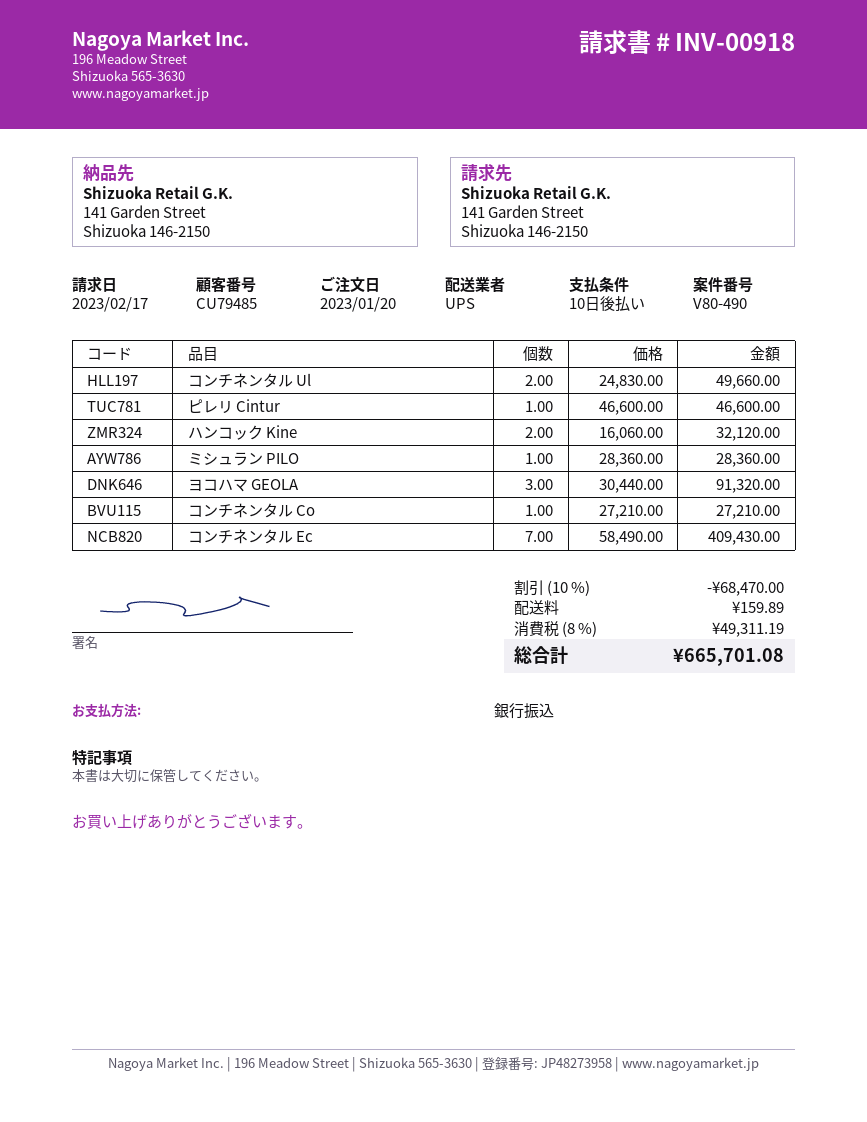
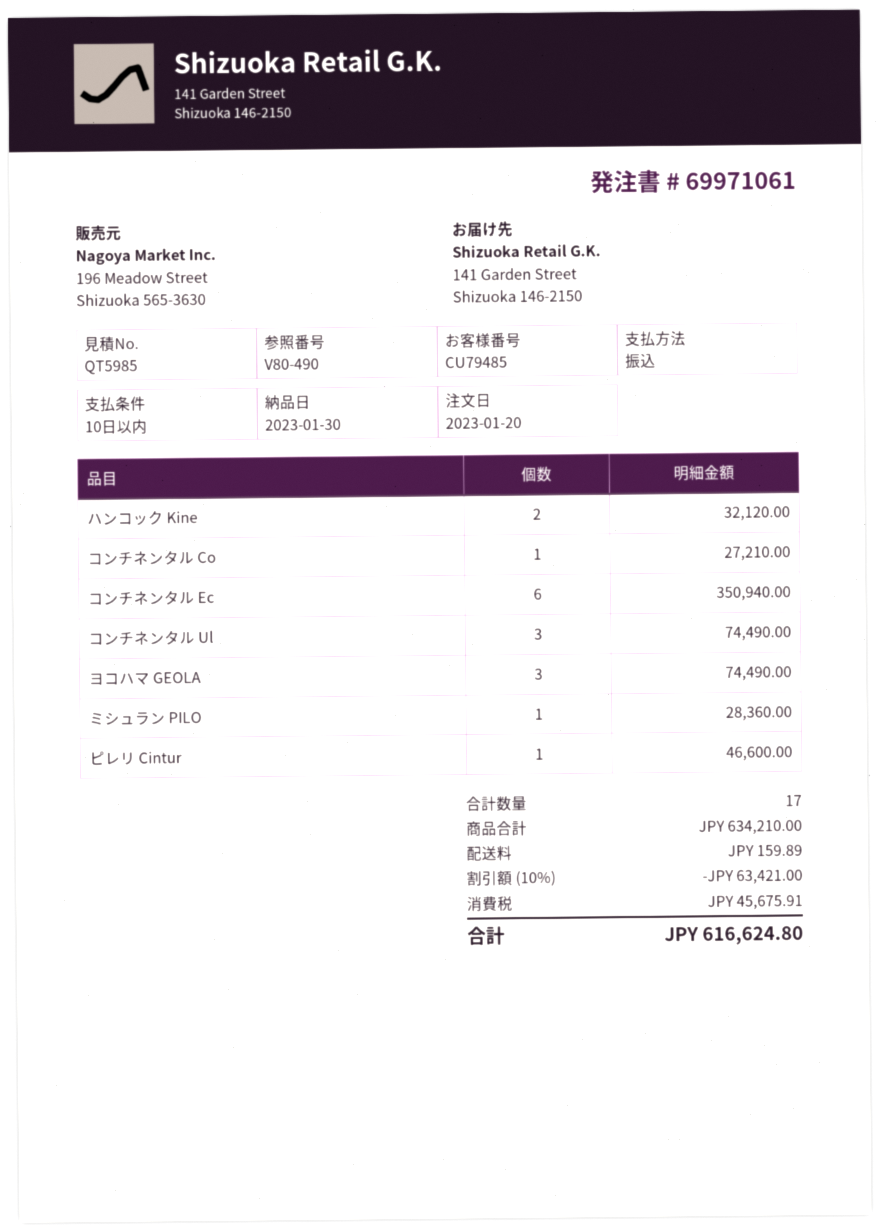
コンチネンタル Ul: 2 for 49660.00 -> 3 for 74490.00
ヨコハマ GEOLA: 3 for 91320.00 -> 3 for 74490.00
コンチネンタル Ec: 7 for 409430.00 -> 6 for 350940.00
discount: 10% = 68470.00 -> 10% = 63421.00
tax: 49311.19 -> 45675.91
total: 665701.08 -> 616624.80

